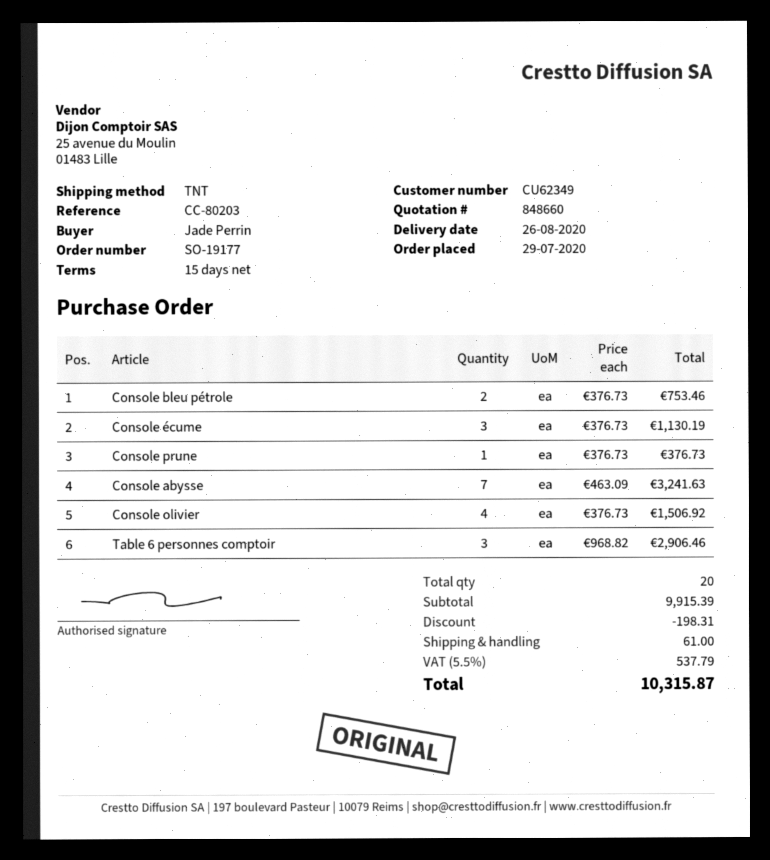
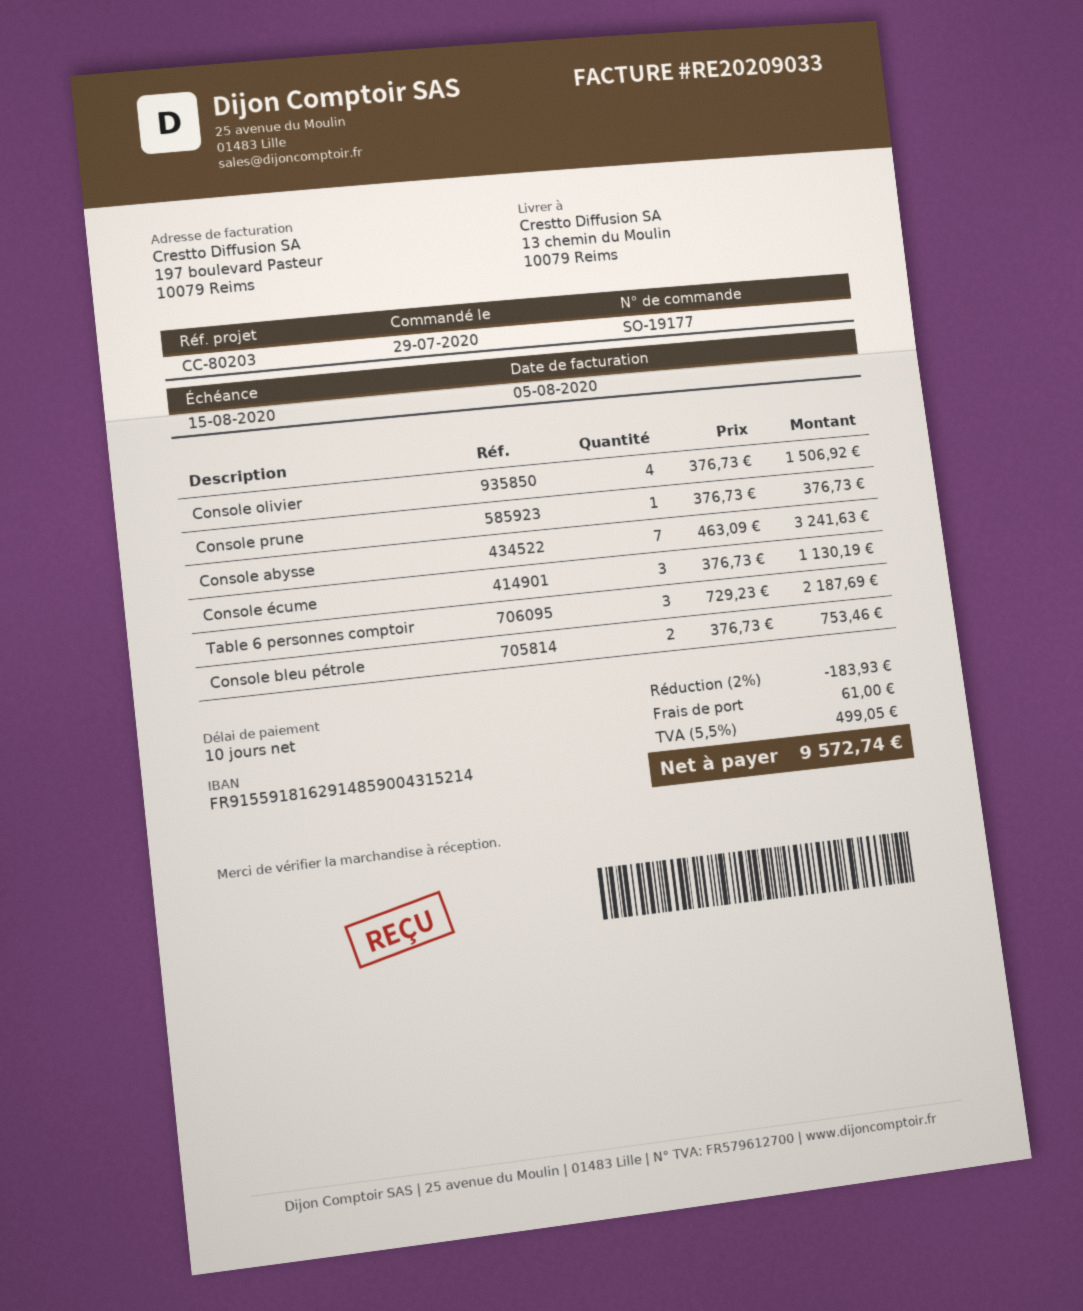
payment terms: 15 days -> 10 days
Table 6 personnes comptoir: 3 x 968.82 = 2906.46 -> 3 x 729.23 = 2187.69
discount: 198.31 -> 183.93
tax: 5.5% = 537.79 -> 5.5% = 499.05
total: 10315.87 -> 9572.74

